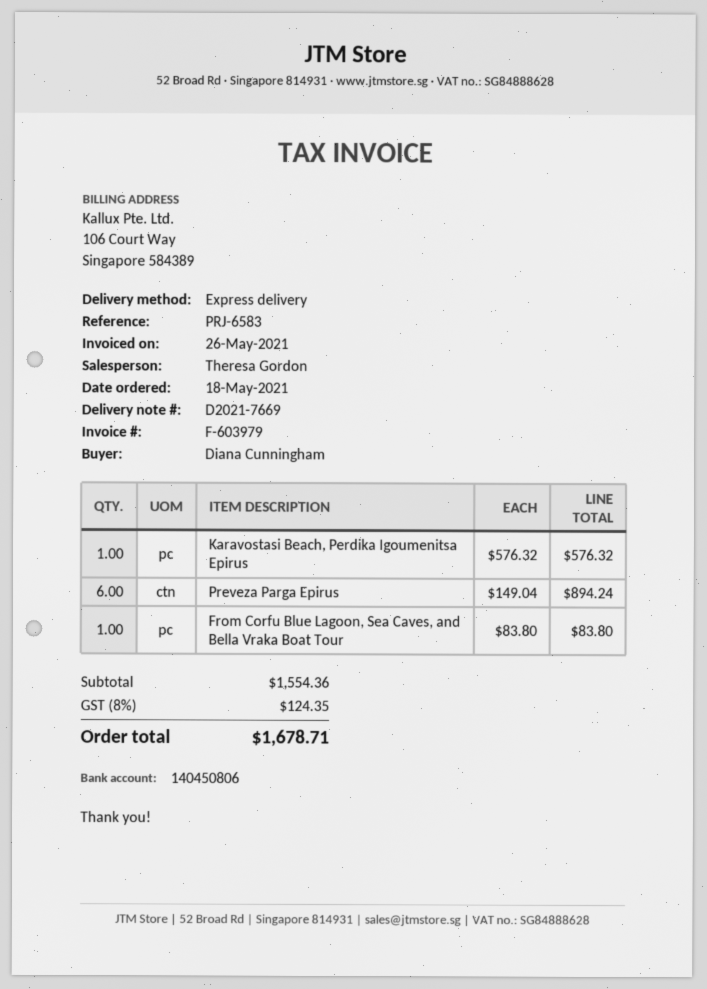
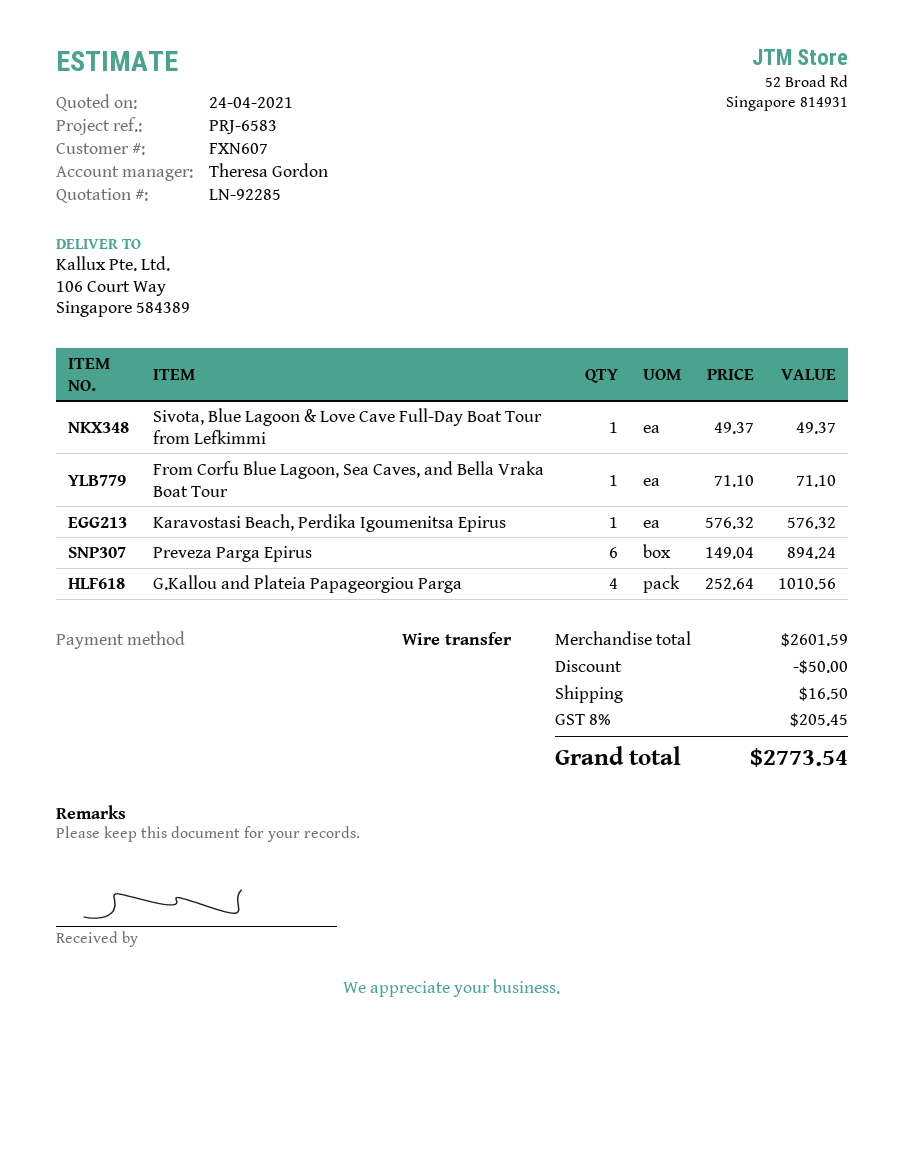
From Corfu Blue Lagoon, Sea Caves, and Bella Vraka Boat Tour: 1 x 83.80 = 83.80 -> 1 x 71.10 = 71.10
Sivota, Blue Lagoon & Love Cave Full-Day Boat Tour from Lefkimmi: none -> 1 x 49.37 = 49.37
G.Kallou and Plateia Papageorgiou Parga: none -> 4 x 252.64 = 1010.56
subtotal: 1554.36 -> 2601.59
discount: none -> 50.00
shipping: none -> 16.50
tax: 8% = 124.35 -> 8% = 205.45
total: 1678.71 -> 2773.54

